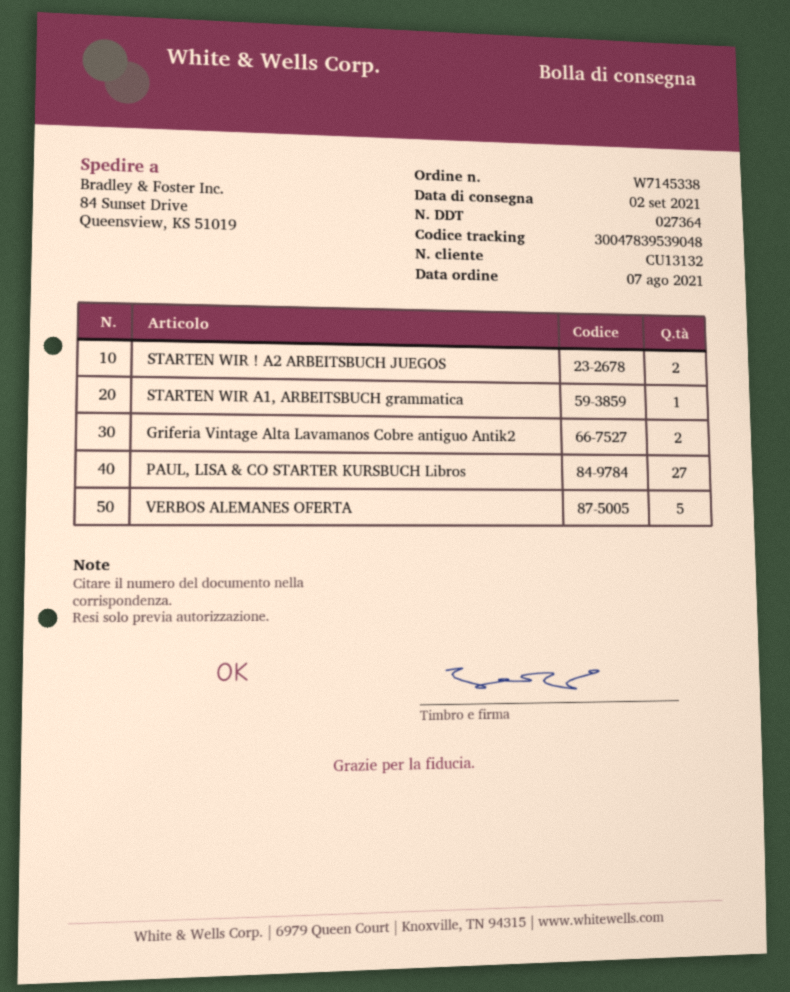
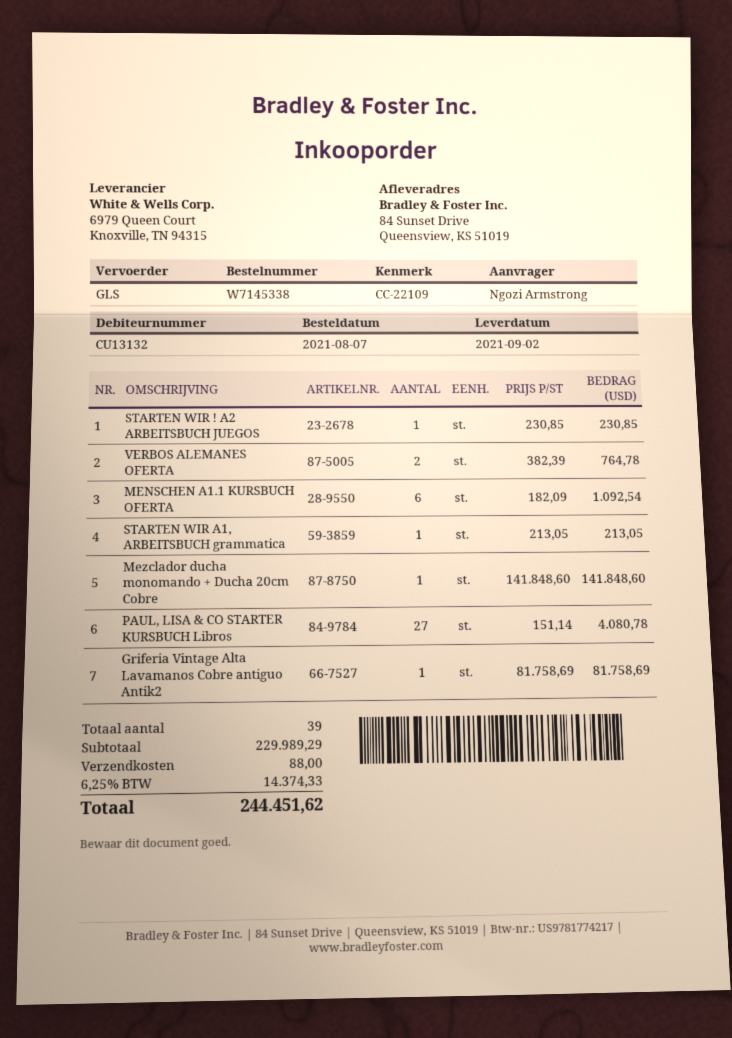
STARTEN WIR ! A2 ARBEITSBUCH JUEGOS: 2 -> 1
Griferia Vintage Alta Lavamanos Cobre antiguo Antik2: 2 -> 1
VERBOS ALEMANES OFERTA: 5 -> 2
MENSCHEN A1.1 KURSBUCH OFERTA: none -> 6
Mezclador ducha monomando + Ducha 20cm Cobre: none -> 1

